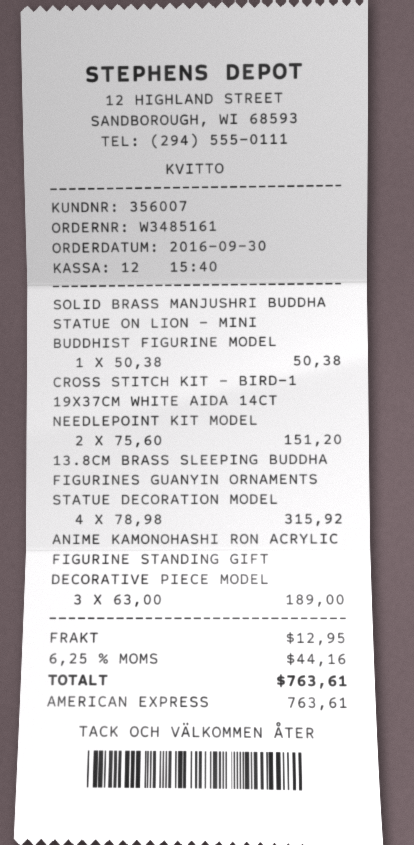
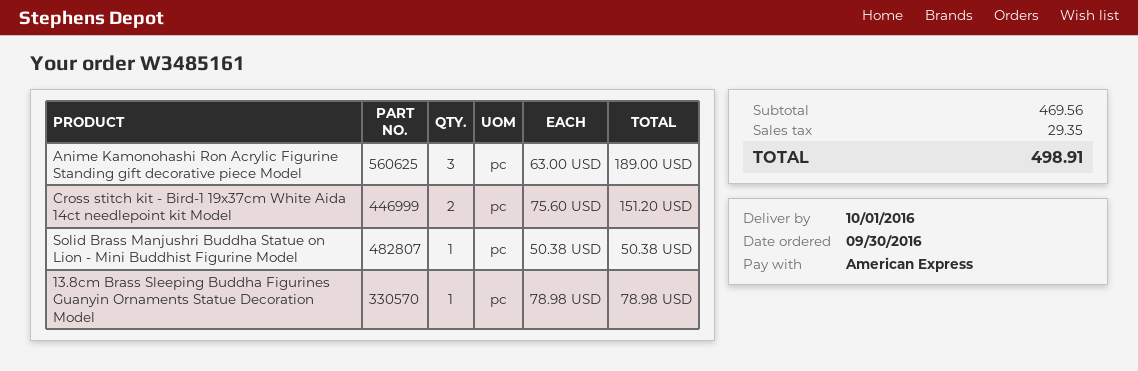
13.8CM BRASS SLEEPING BUDDHA FIGURINES GUANYIN ORNAMENTS STATUE DECORATION MODEL: 4 x 78.98 = 315.92 -> 1 x 78.98 = 78.98
shipping: 12.95 -> none
tax: 44.16 -> 29.35
total: 763.61 -> 498.91

